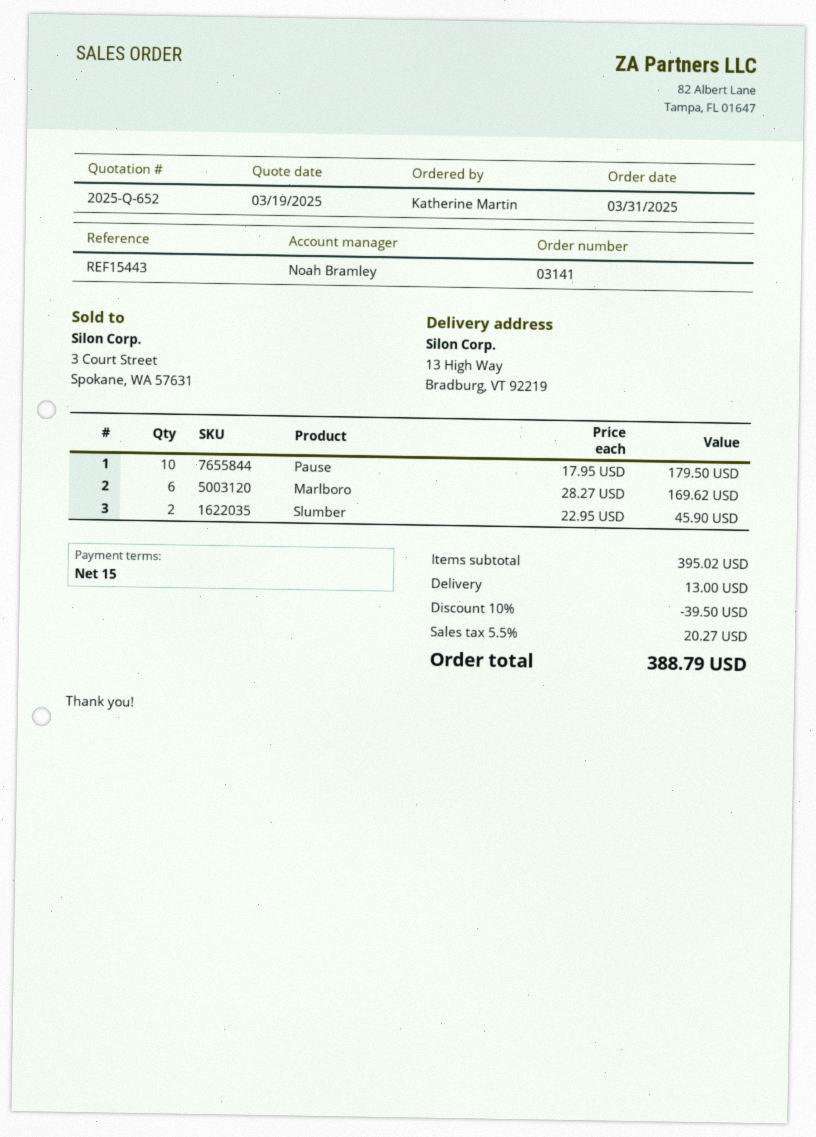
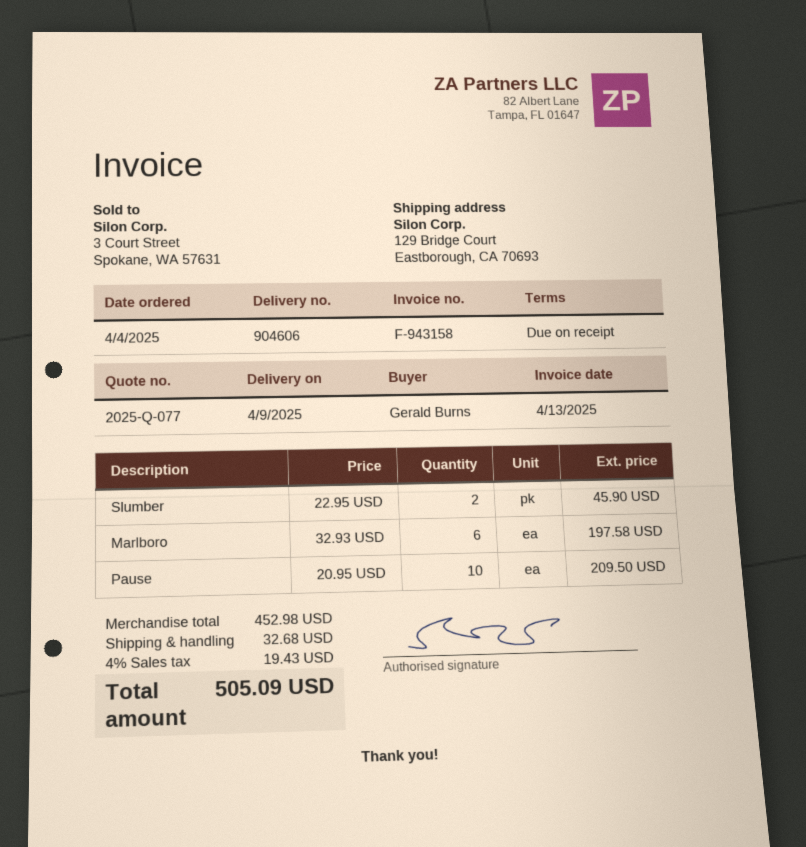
quote number: 2025-Q-652 -> 2025-Q-077
order date: 2025-03-31 -> 2025-04-04
payment terms: 15 days -> on receipt
ordered by: Katherine Martin -> Gerald Burns
ship to: 13 High Way, Bradburg, VT 92219 -> 129 Bridge Court, Eastborough, CA 70693
Pause: 10 x 17.95 = 179.50 -> 10 x 20.95 = 209.50
Marlboro: 6 x 28.27 = 169.62 -> 6 x 32.93 = 197.58
subtotal: 395.02 -> 452.98
discount: 10% = 39.50 -> none
shipping: 13.00 -> 32.68
tax: 5.5% = 20.27 -> 4% = 19.43
total: 388.79 -> 505.09

